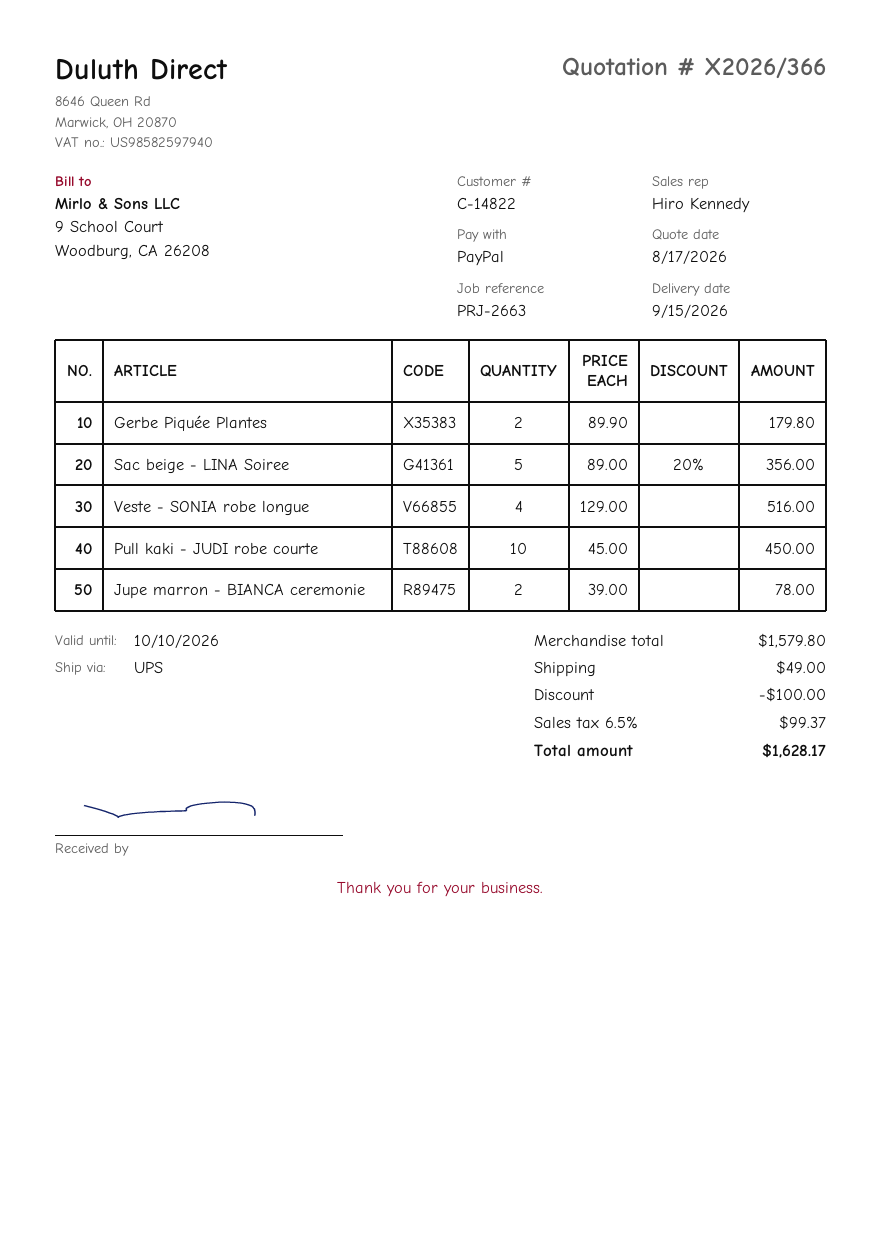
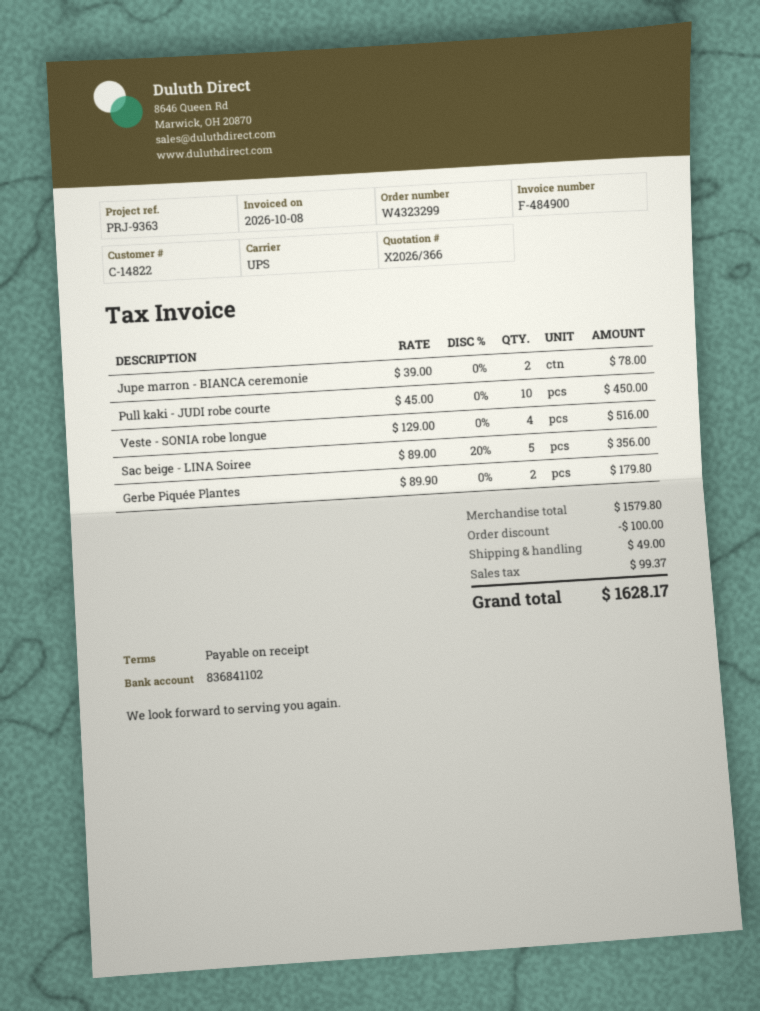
reference: PRJ-2663 -> PRJ-9363

